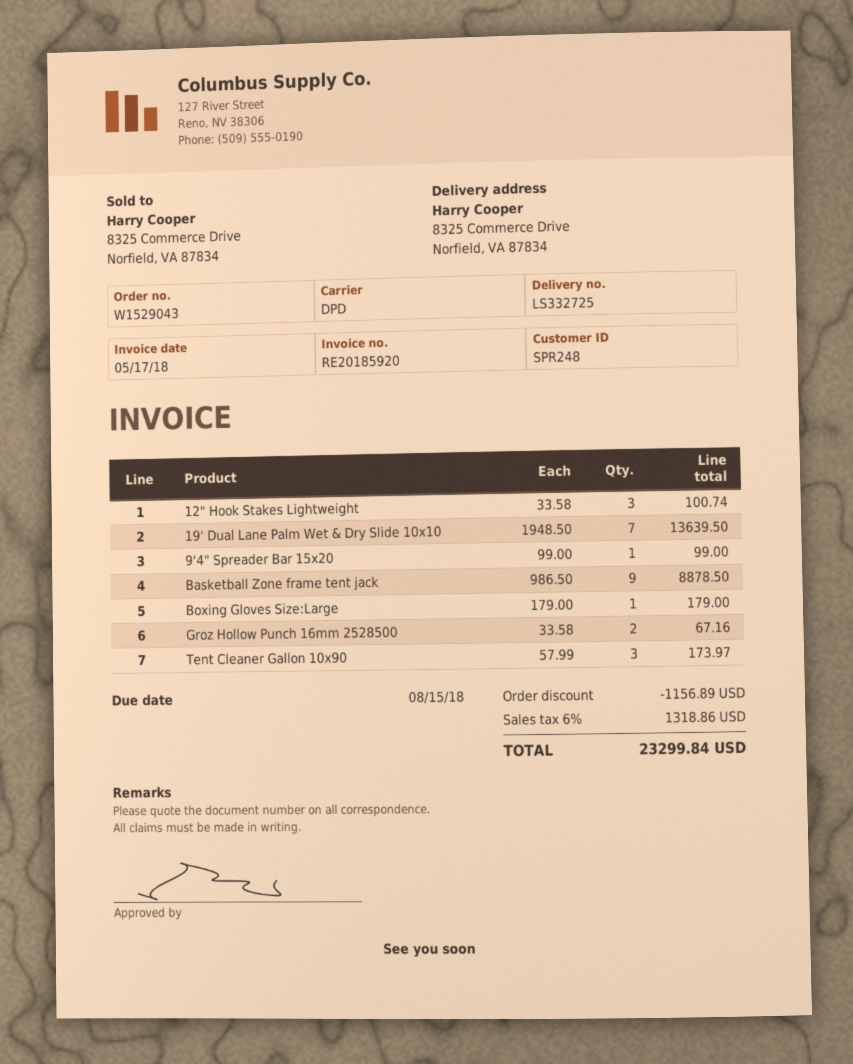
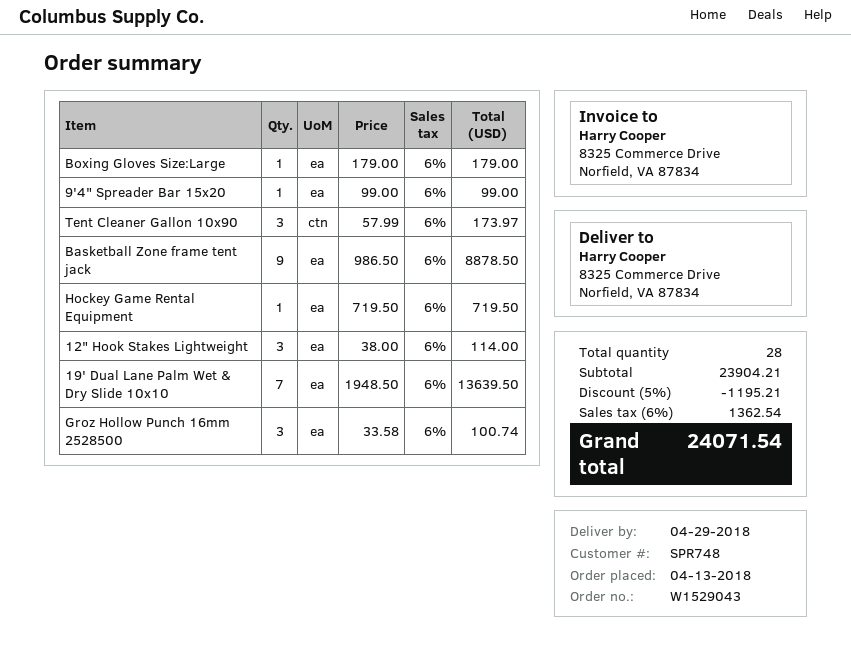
customer number: SPR248 -> SPR748
12" Hook Stakes Lightweight: 3 x 33.58 = 100.74 -> 3 x 38.00 = 114.00
Groz Hollow Punch 16mm 2528500: 2 x 33.58 = 67.16 -> 3 x 33.58 = 100.74
Hockey Game Rental Equipment: none -> 1 x 719.50 = 719.50
discount: 1156.89 -> 1195.21
tax: 6% = 1318.86 -> 6% = 1362.54
total: 23299.84 -> 24071.54

